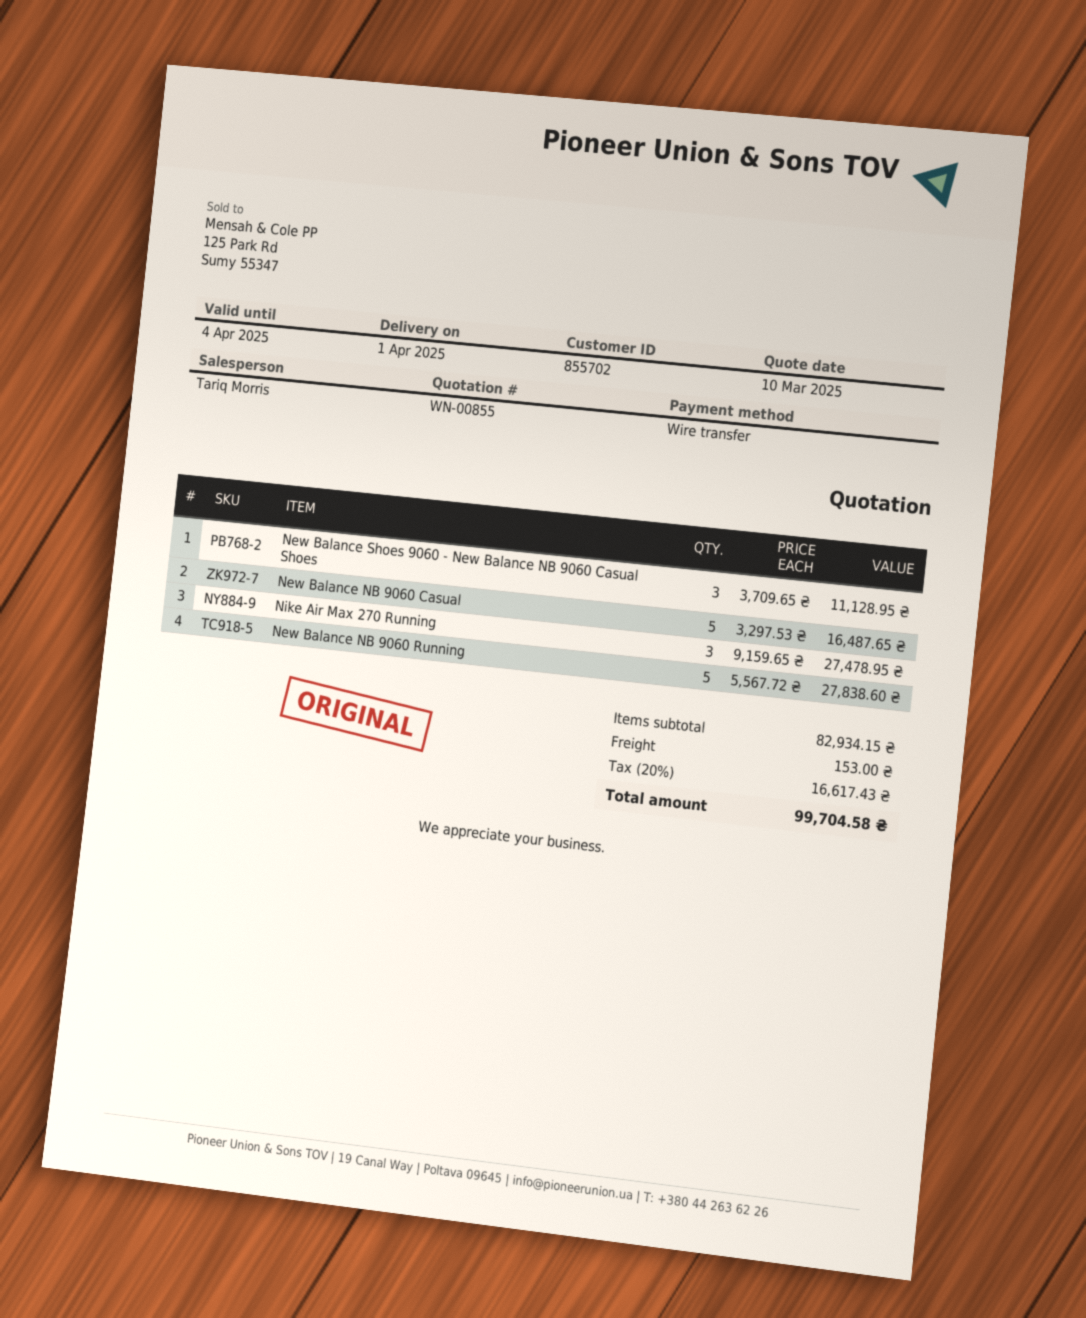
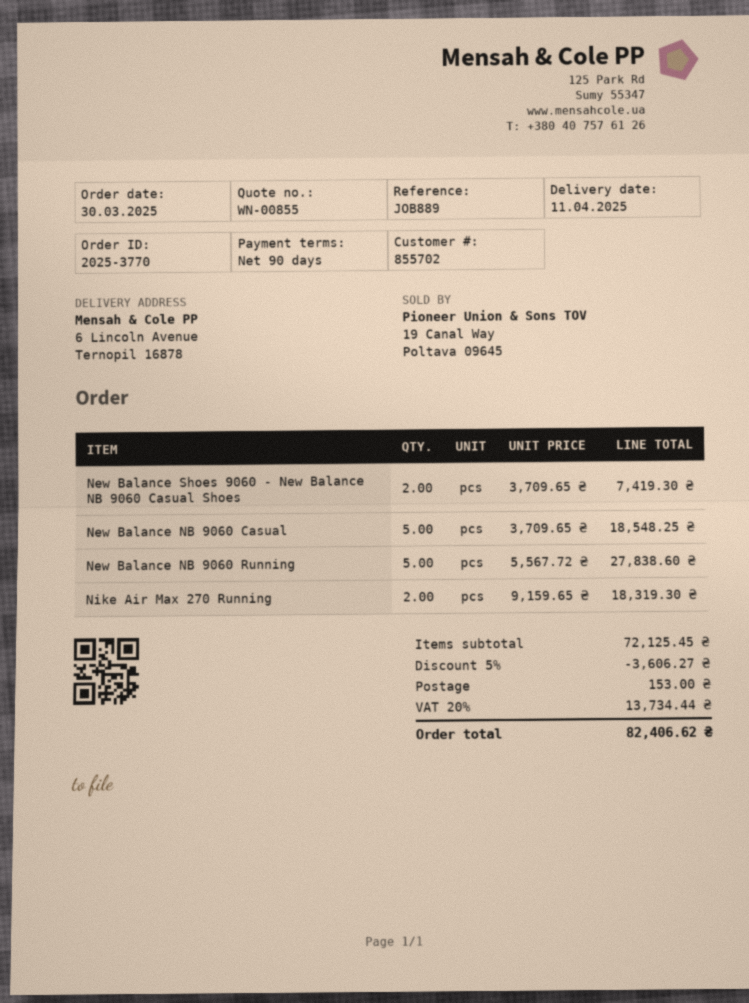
delivery date: 2025-04-01 -> 2025-04-11
New Balance Shoes 9060 - New Balance NB 9060 Casual Shoes: 3 x 3709.65 = 11128.95 -> 2 x 3709.65 = 7419.30
New Balance NB 9060 Casual: 5 x 3297.53 = 16487.65 -> 5 x 3709.65 = 18548.25
Nike Air Max 270 Running: 3 x 9159.65 = 27478.95 -> 2 x 9159.65 = 18319.30
subtotal: 82934.15 -> 72125.45
discount: none -> 5% = 3606.27
tax: 20% = 16617.43 -> 20% = 13734.44
total: 99704.58 -> 82406.62

